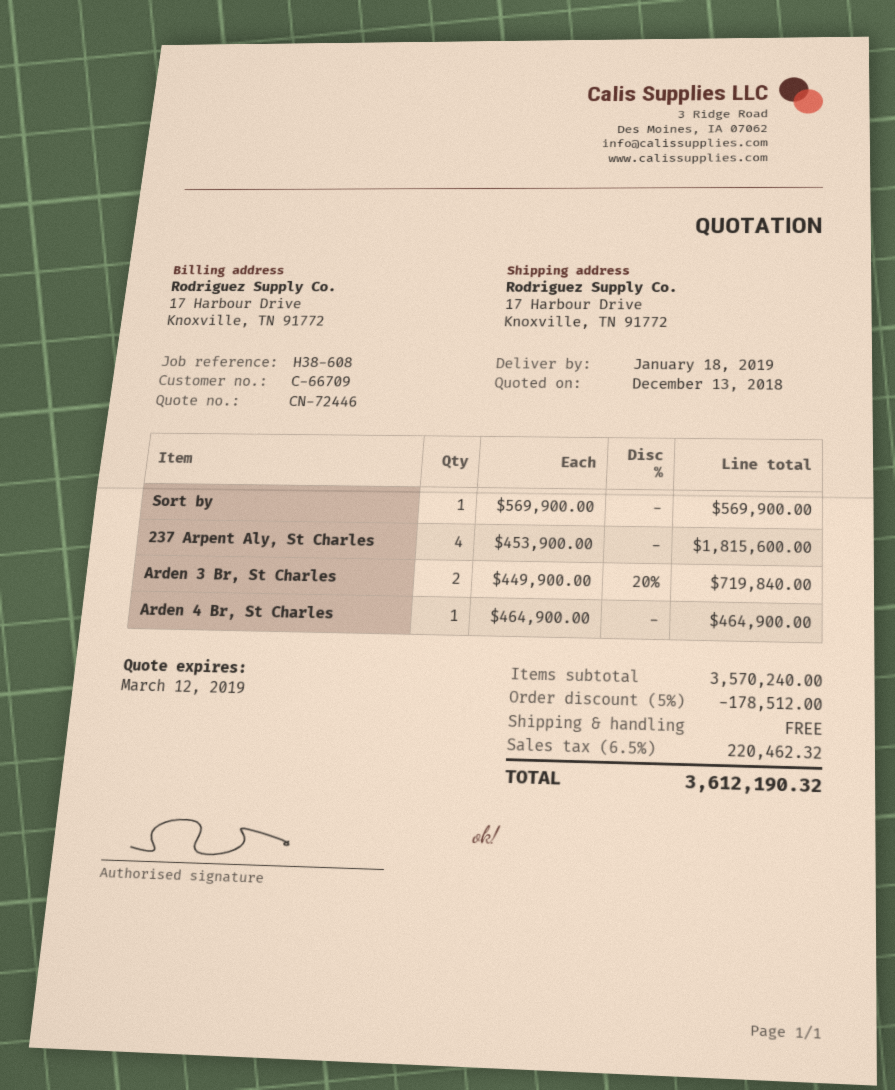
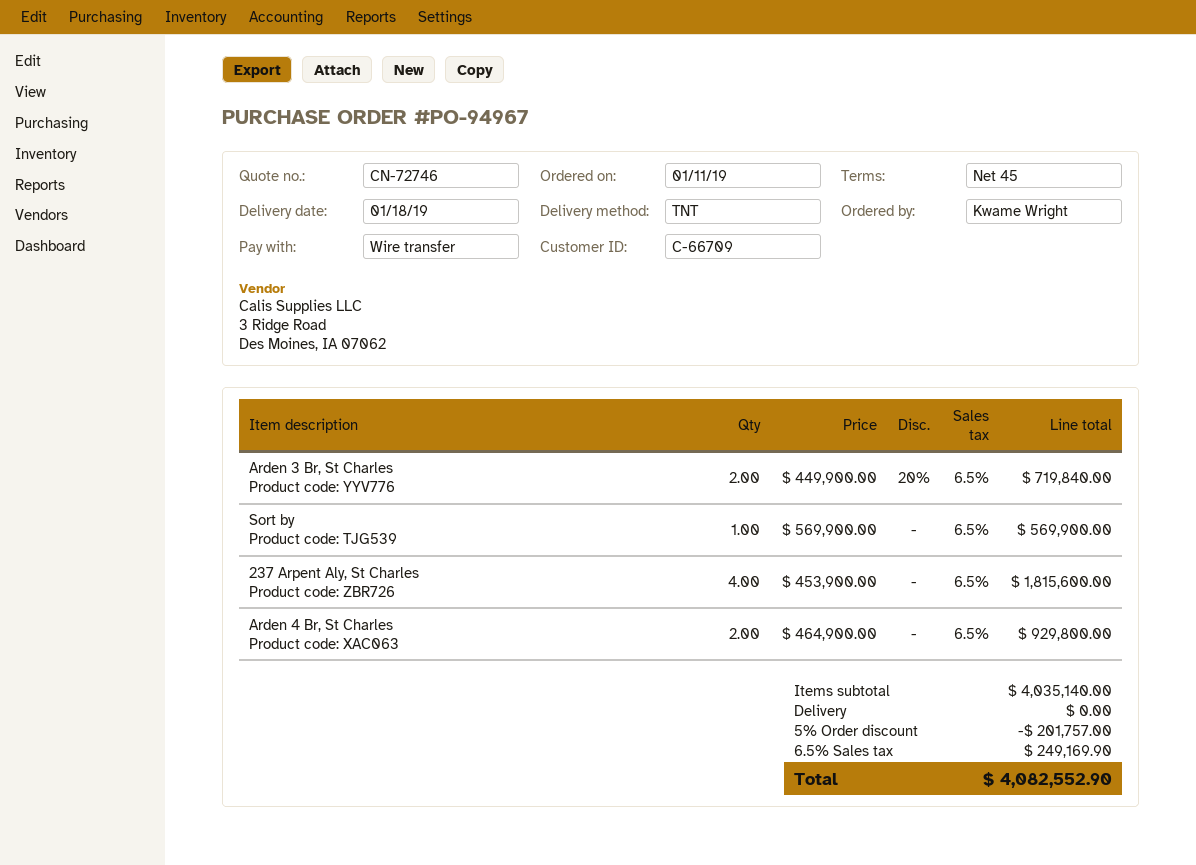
quote number: CN-72446 -> CN-72746
Arden 4 Br, St Charles: 1 x 464900.00 = 464900.00 -> 2 x 464900.00 = 929800.00
subtotal: 3570240.00 -> 4035140.00
discount: 5% = 178512.00 -> 5% = 201757.00
tax: 6.5% = 220462.32 -> 6.5% = 249169.90
total: 3612190.32 -> 4082552.90

